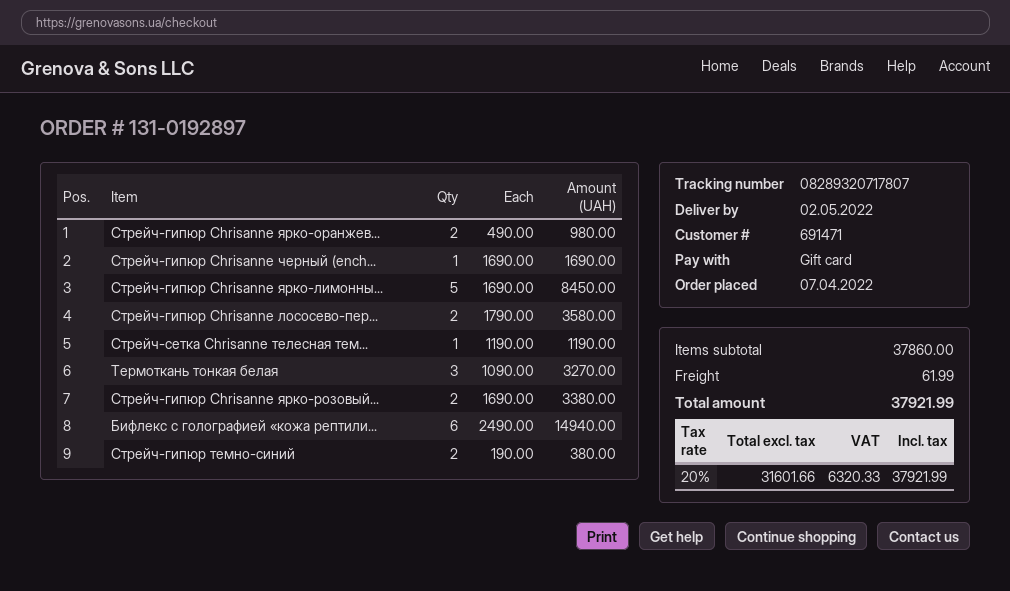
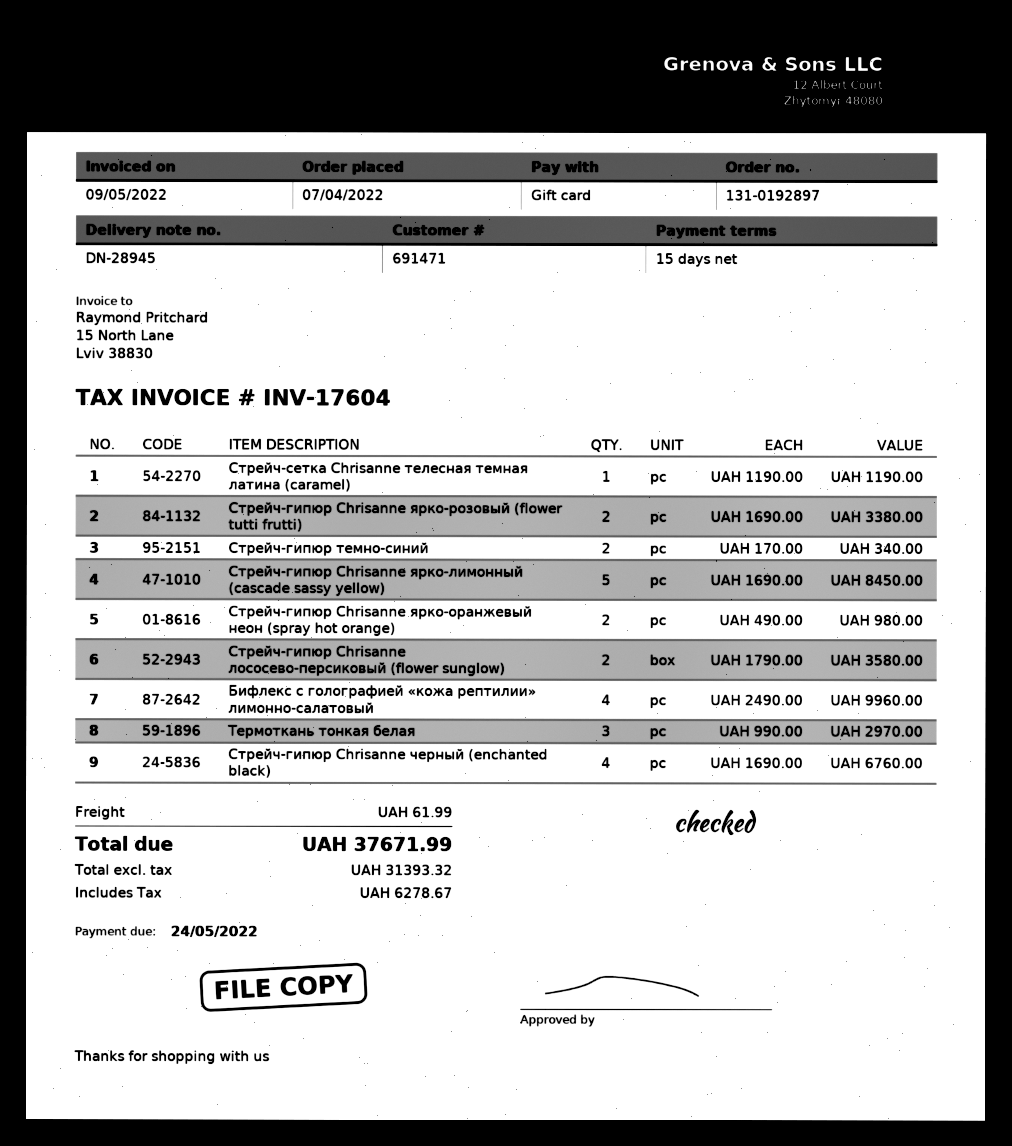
Стрейч-гипюр Chrisanne черный (ench...: 1 x 1690.00 = 1690.00 -> 4 x 1690.00 = 6760.00
Термоткань тонкая белая: 3 x 1090.00 = 3270.00 -> 3 x 990.00 = 2970.00
Бифлекс с голографией «кожа рептили...: 6 x 2490.00 = 14940.00 -> 4 x 2490.00 = 9960.00
Стрейч-гипюр темно-синий: 2 x 190.00 = 380.00 -> 2 x 170.00 = 340.00
net: 31601.66 -> 31393.32
tax: 6320.33 -> 6278.67
total: 37921.99 -> 37671.99

